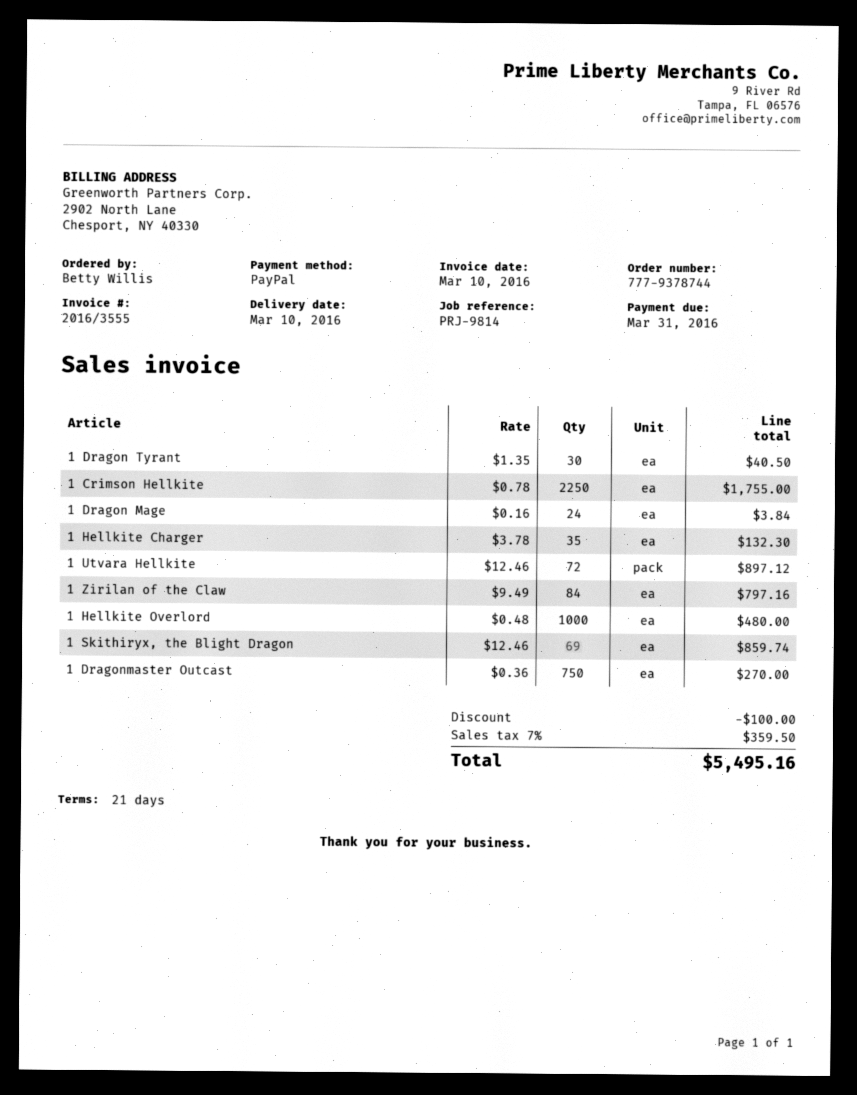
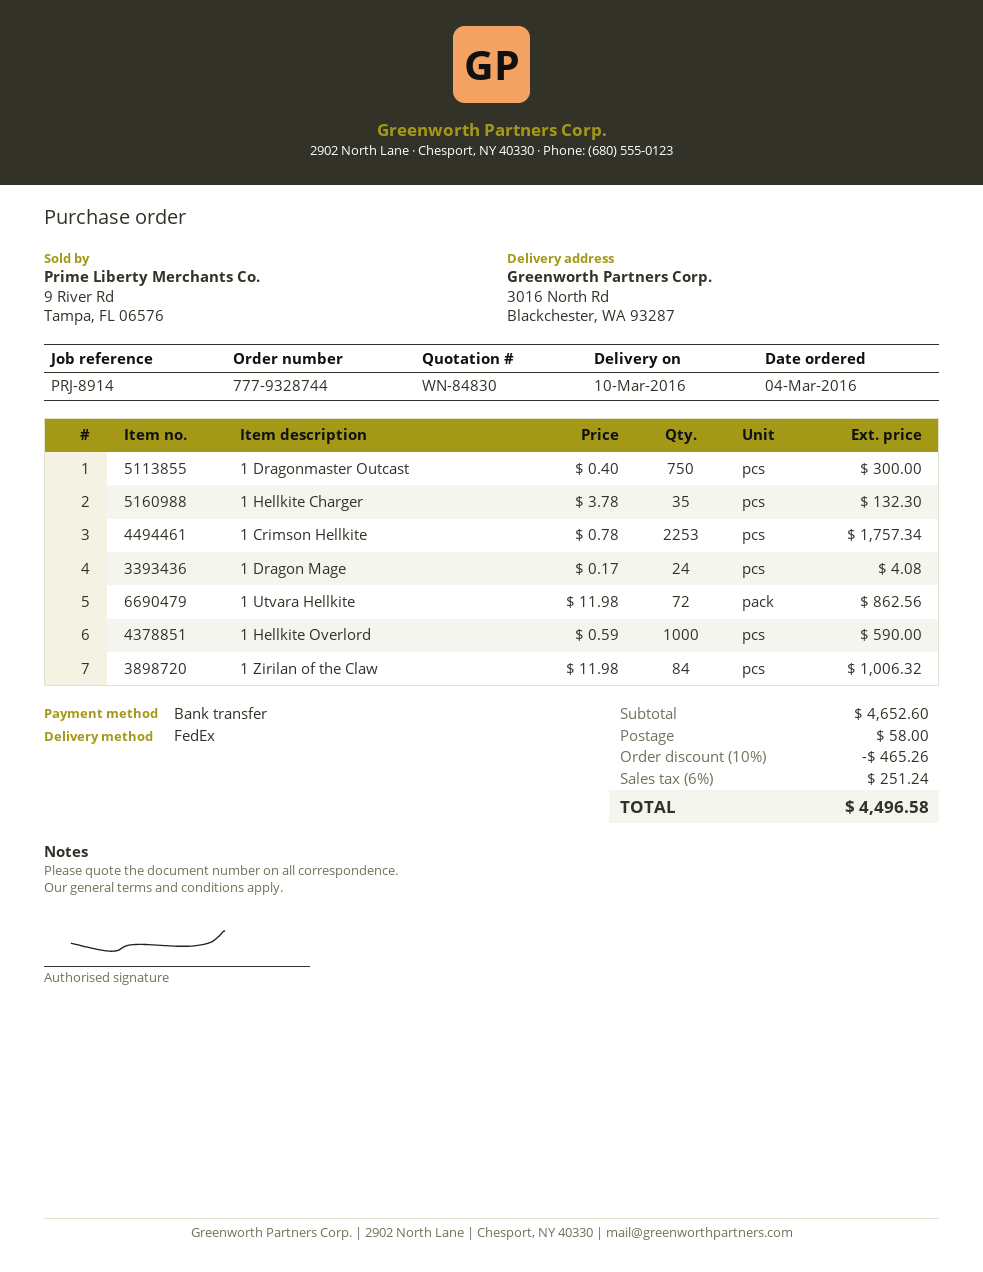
order number: 777-9378744 -> 777-9328744
reference: PRJ-9814 -> PRJ-8914
payment method: PayPal -> bank transfer
1 Dragon Tyrant: 30 x 1.35 = 40.50 -> none
1 Crimson Hellkite: 2250 x 0.78 = 1755.00 -> 2253 x 0.78 = 1757.34
1 Dragon Mage: 24 x 0.16 = 3.84 -> 24 x 0.17 = 4.08
1 Utvara Hellkite: 72 x 12.46 = 897.12 -> 72 x 11.98 = 862.56
1 Zirilan of the Claw: 84 x 9.49 = 797.16 -> 84 x 11.98 = 1006.32
1 Hellkite Overlord: 1000 x 0.48 = 480.00 -> 1000 x 0.59 = 590.00
1 Skithiryx, the Blight Dragon: 69 x 12.46 = 859.74 -> none
1 Dragonmaster Outcast: 750 x 0.36 = 270.00 -> 750 x 0.40 = 300.00
discount: 100.00 -> 465.26
shipping: none -> 58.00
tax: 7% = 359.50 -> 6% = 251.24
total: 5495.16 -> 4496.58

